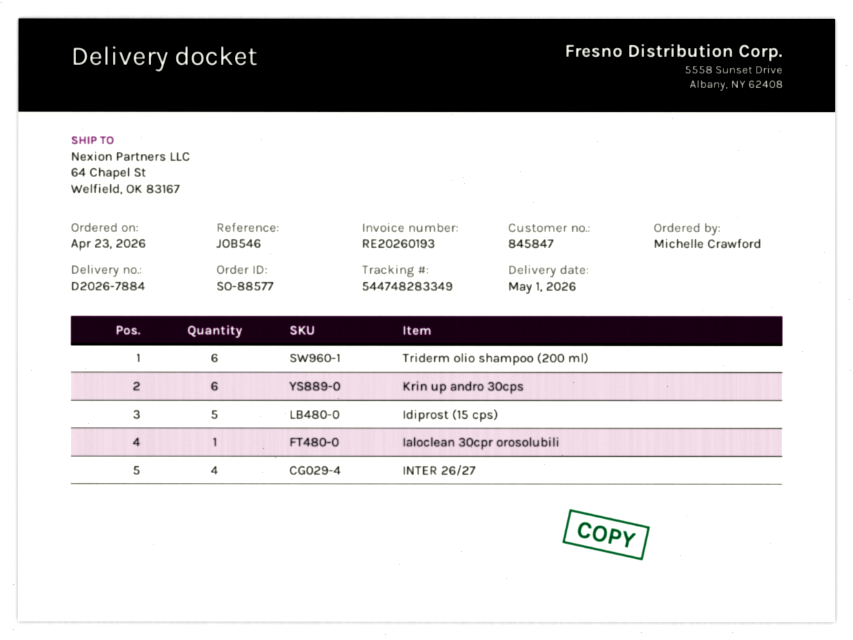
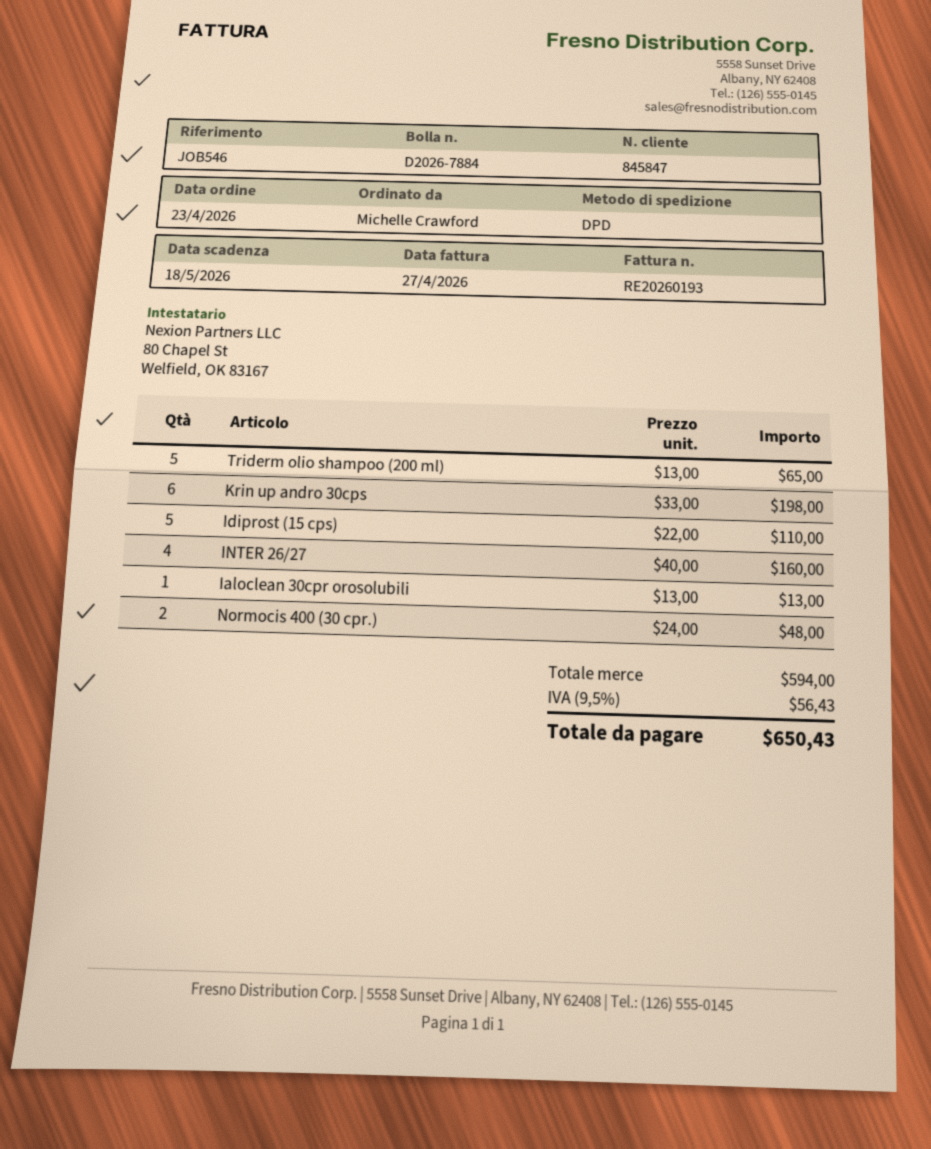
Triderm olio shampoo (200 ml): 6 -> 5
Normocis 400 (30 cpr.): none -> 2

